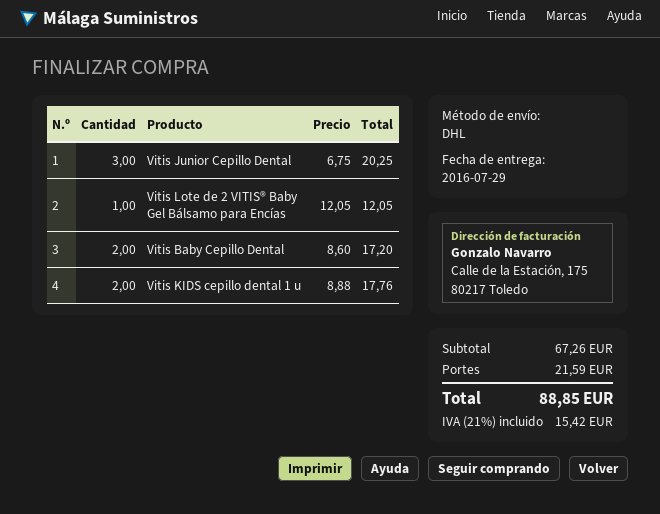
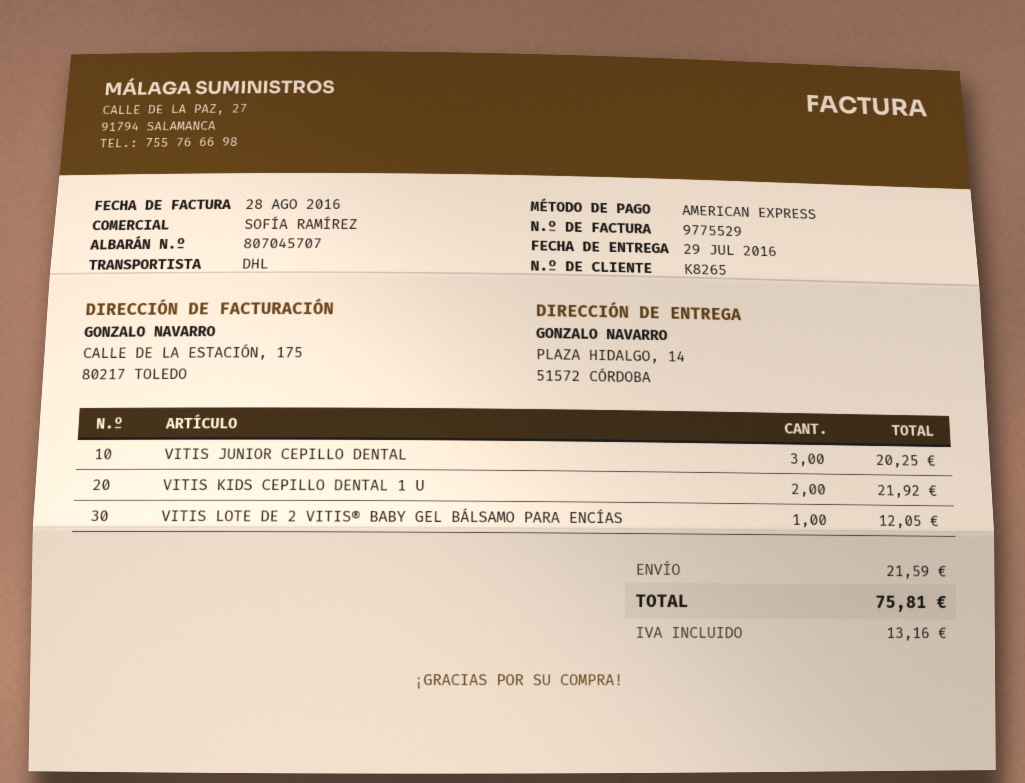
Vitis Baby Cepillo Dental: 2 for 17.20 -> none
Vitis KIDS cepillo dental 1 u: 2 for 17.76 -> 2 for 21.92
tax: 15.42 -> 13.16
total: 88.85 -> 75.81

